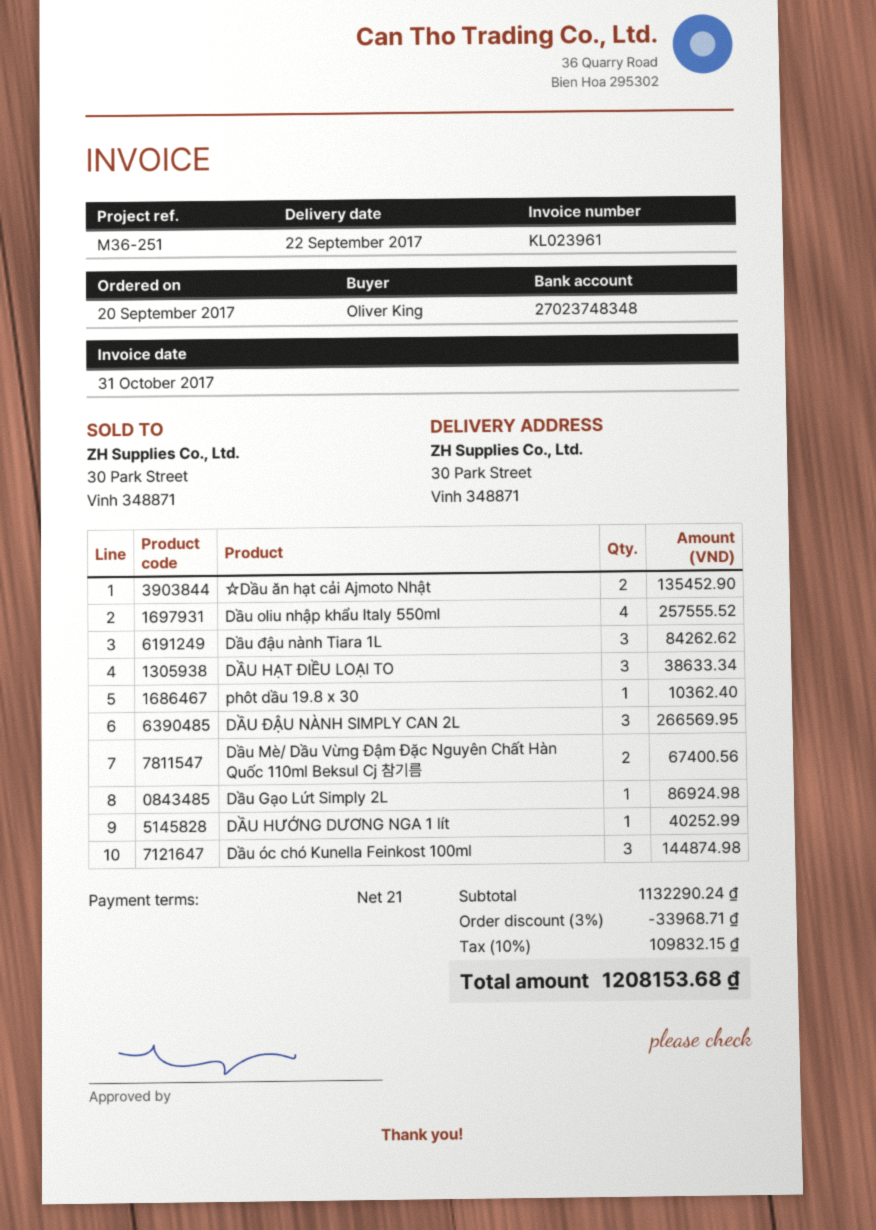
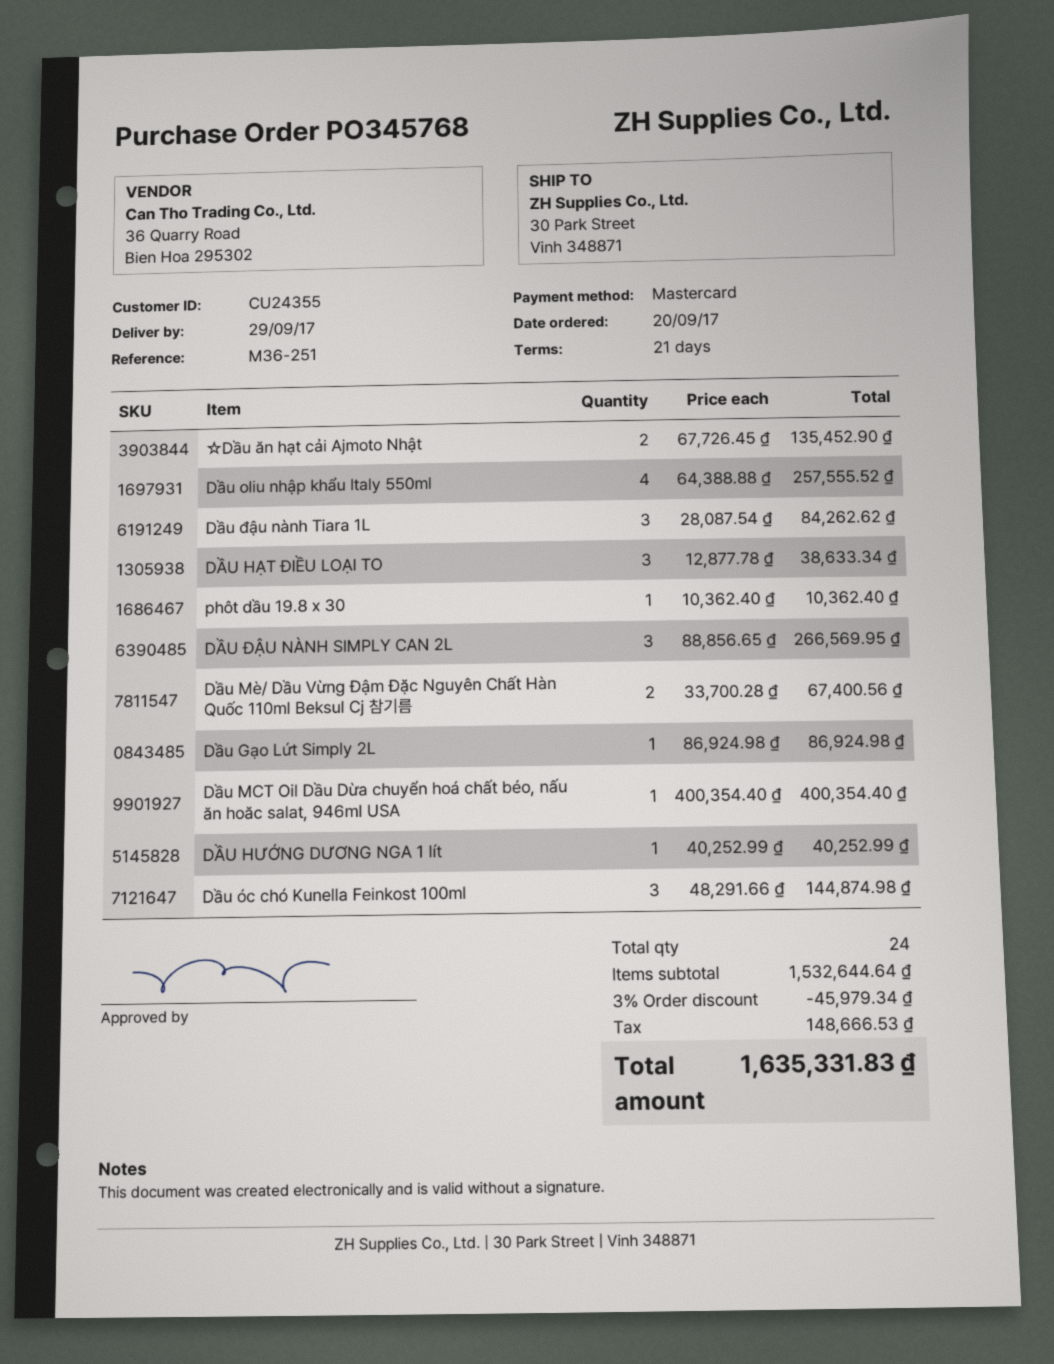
delivery date: 2017-09-22 -> 2017-09-29
Dầu MCT Oil Dầu Dừa chuyển hoá chất béo, nấu ăn hoăc salat, 946ml USA: none -> 1 for 400354.40
subtotal: 1132290.24 -> 1532644.64
discount: 3% = 33968.71 -> 3% = 45979.34
tax: 109832.15 -> 148666.53
total: 1208153.68 -> 1635331.83

